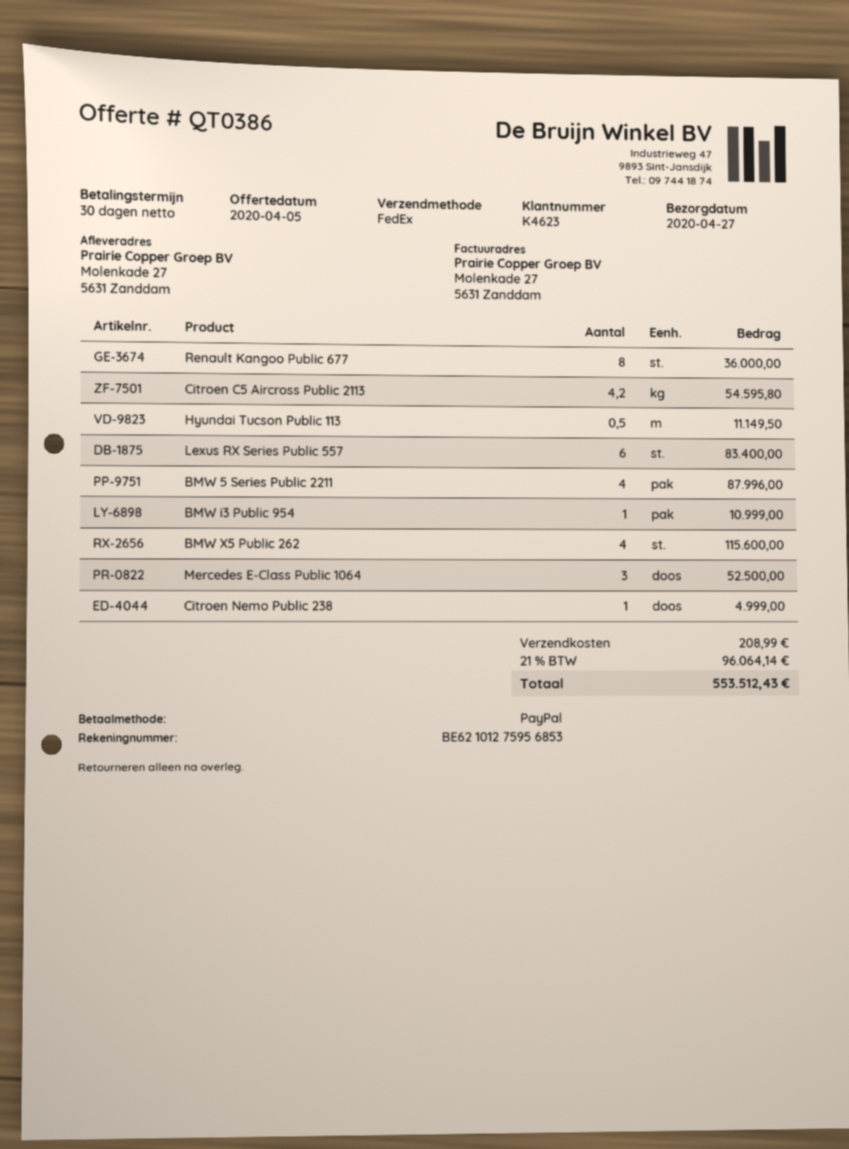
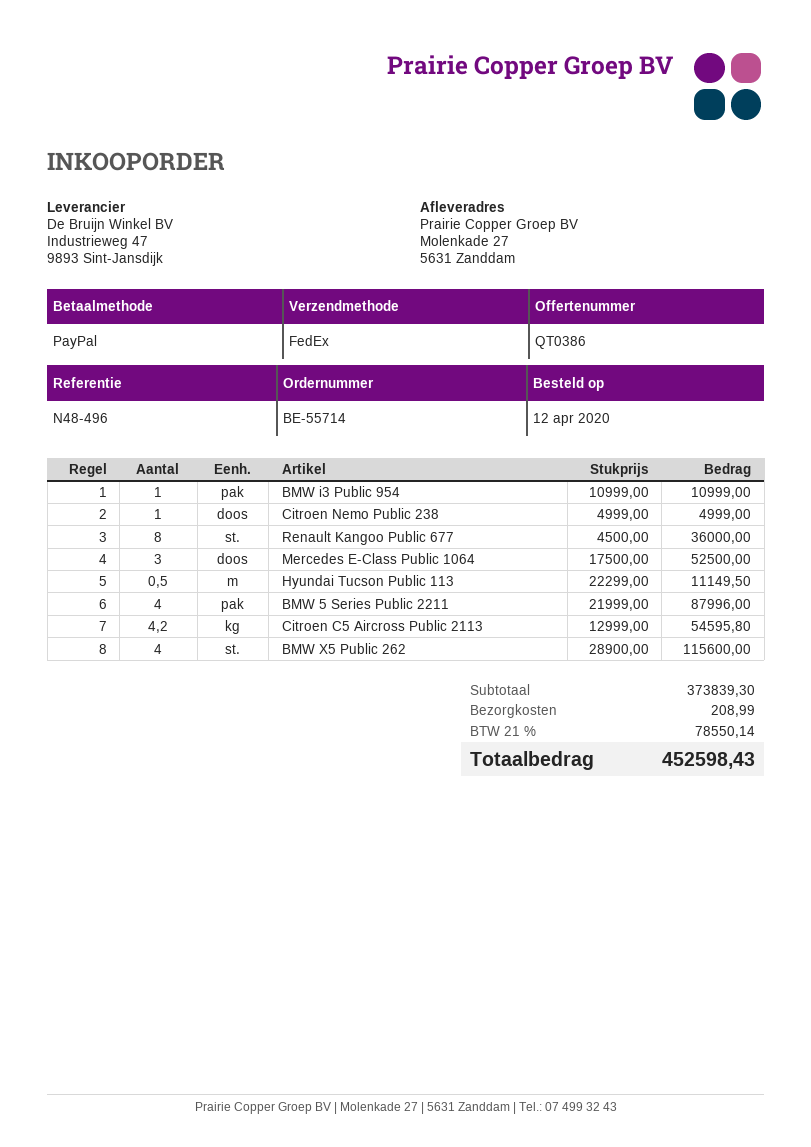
Lexus RX Series Public 557: 6 for 83400.00 -> none
tax: 21% = 96064.14 -> 21% = 78550.14
total: 553512.43 -> 452598.43

